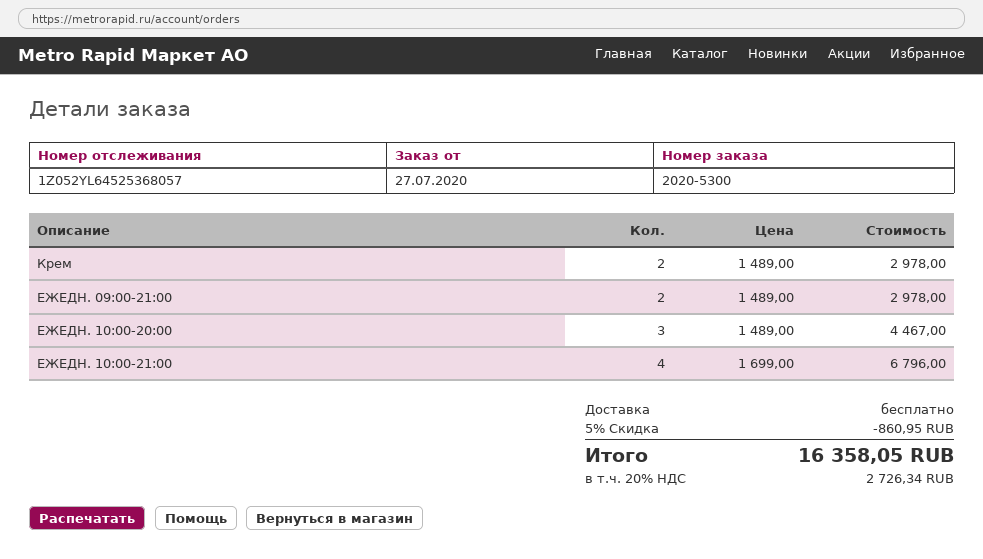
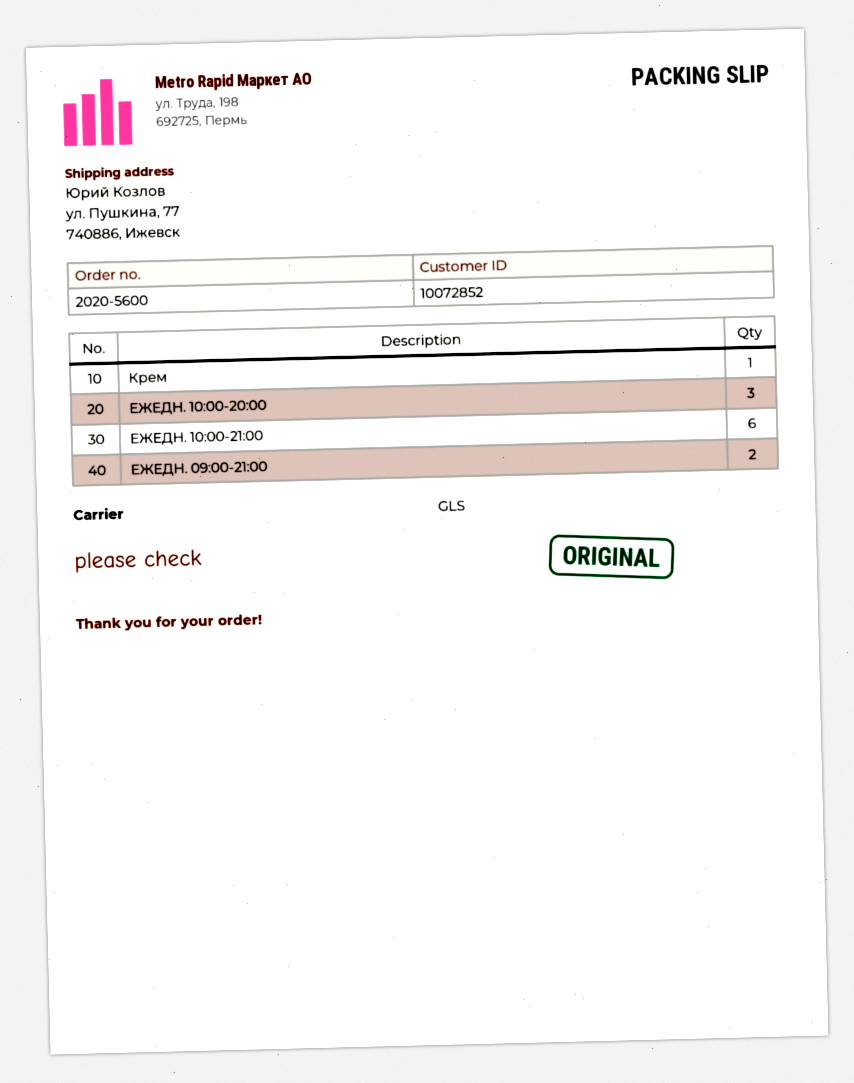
order number: 2020-5300 -> 2020-5600
Крем: 2 -> 1
ЕЖЕДН. 10:00-21:00: 4 -> 6

